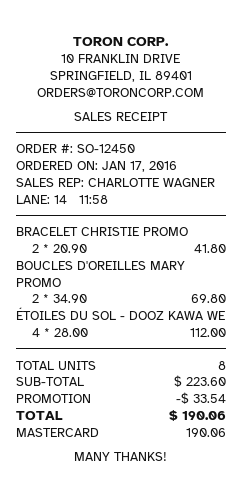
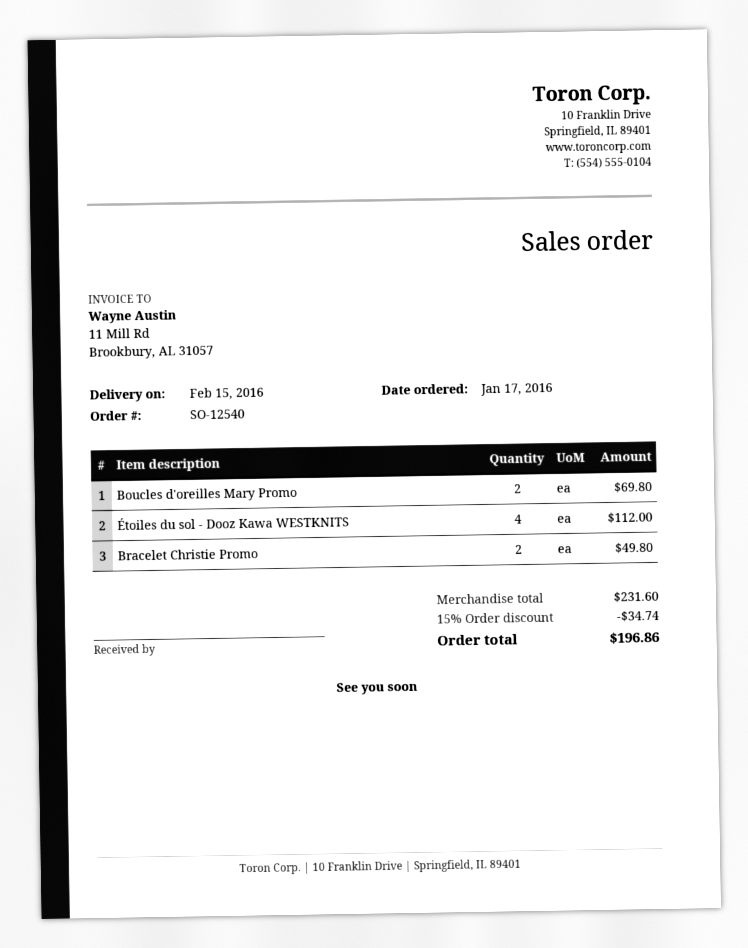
order number: SO-12450 -> SO-12540
BRACELET CHRISTIE PROMO: 2 for 41.80 -> 2 for 49.80
subtotal: 223.60 -> 231.60
discount: 33.54 -> 34.74
total: 190.06 -> 196.86

